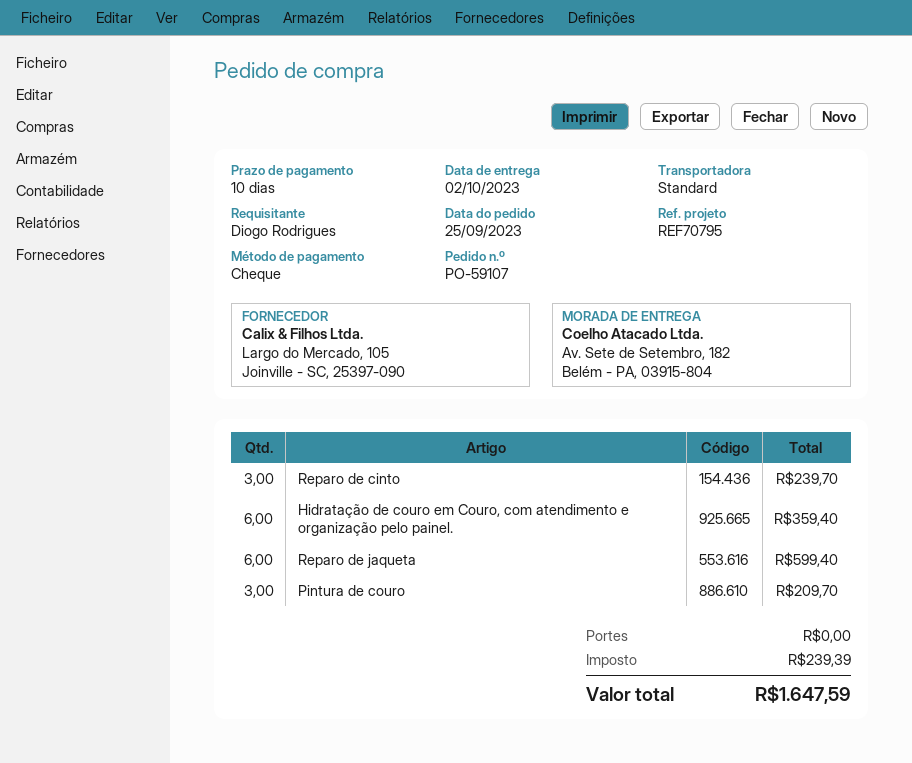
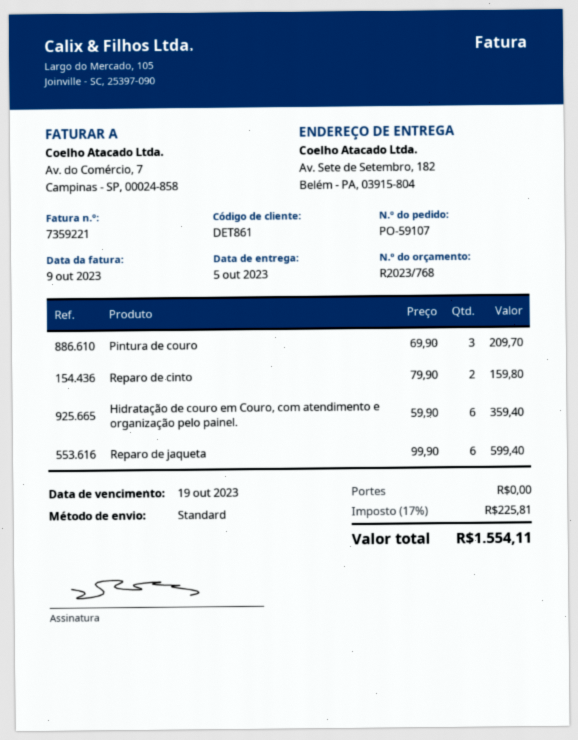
delivery date: 2023-10-02 -> 2023-10-05
Reparo de cinto: 3 for 239.70 -> 2 for 159.80
tax: 239.39 -> 225.81
total: 1647.59 -> 1554.11

